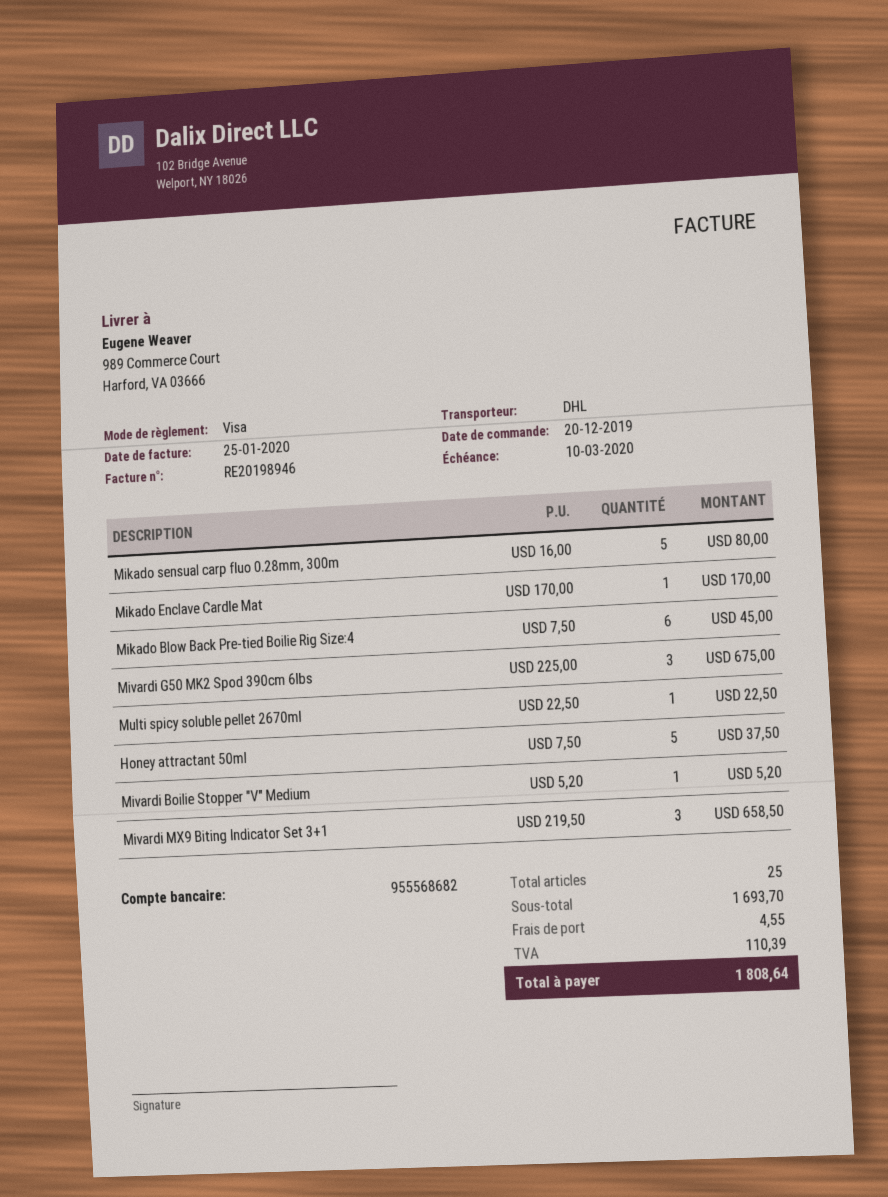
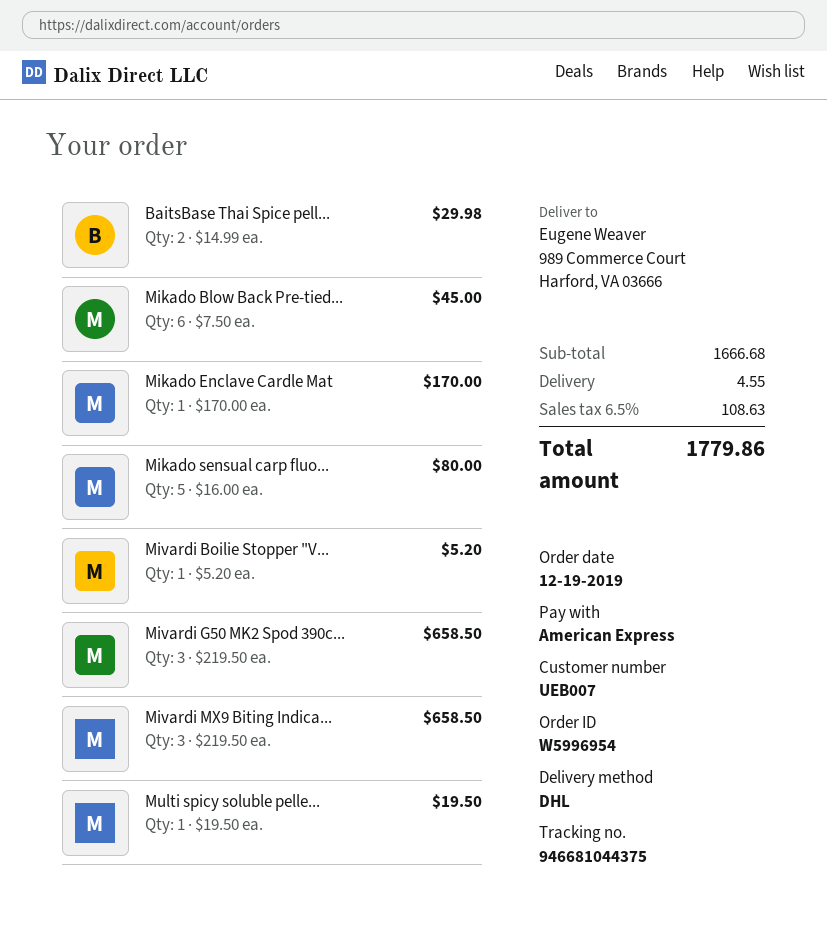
order date: 2019-12-20 -> 2019-12-19
payment method: Visa -> American Express
Mivardi G50 MK2 Spod 390cm 6lbs: 3 x 225.00 = 675.00 -> 3 x 219.50 = 658.50
Multi spicy soluble pellet 2670ml: 1 x 22.50 = 22.50 -> 1 x 19.50 = 19.50
Honey attractant 50ml: 5 x 7.50 = 37.50 -> none
BaitsBase Thai Spice pell...: none -> 2 x 14.99 = 29.98
subtotal: 1693.70 -> 1666.68
tax: 110.39 -> 108.63
total: 1808.64 -> 1779.86

